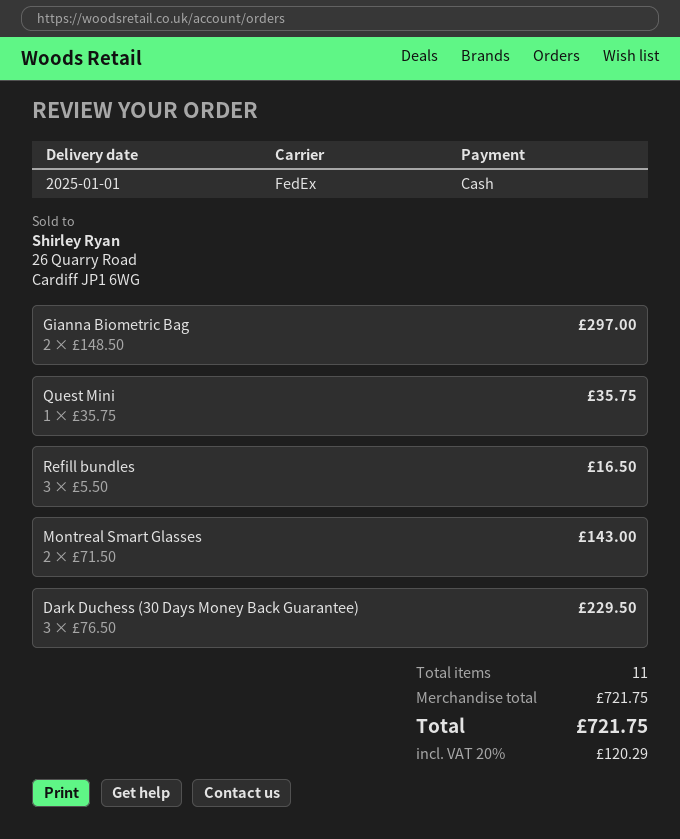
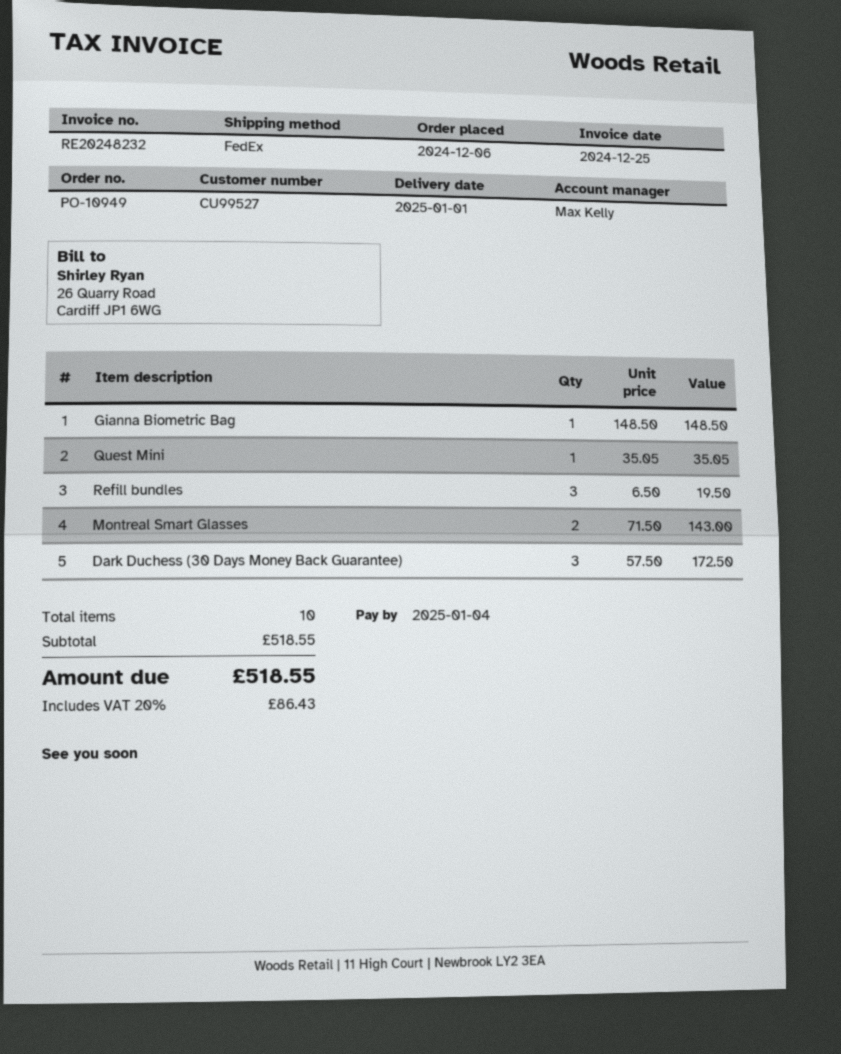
Gianna Biometric Bag: 2 x 148.50 = 297.00 -> 1 x 148.50 = 148.50
Quest Mini: 1 x 35.75 = 35.75 -> 1 x 35.05 = 35.05
Refill bundles: 3 x 5.50 = 16.50 -> 3 x 6.50 = 19.50
Dark Duchess (30 Days Money Back Guarantee): 3 x 76.50 = 229.50 -> 3 x 57.50 = 172.50
total quantity: 11 -> 10
subtotal: 721.75 -> 518.55
tax: 20% = 120.29 -> 20% = 86.43
total: 721.75 -> 518.55

